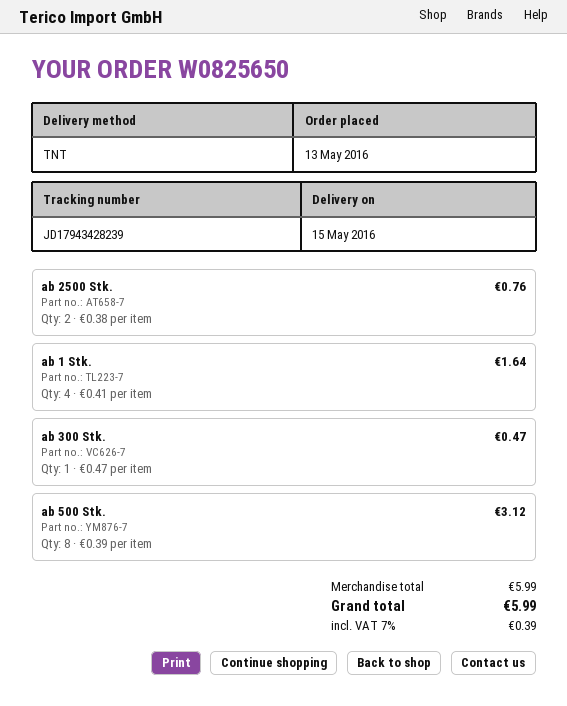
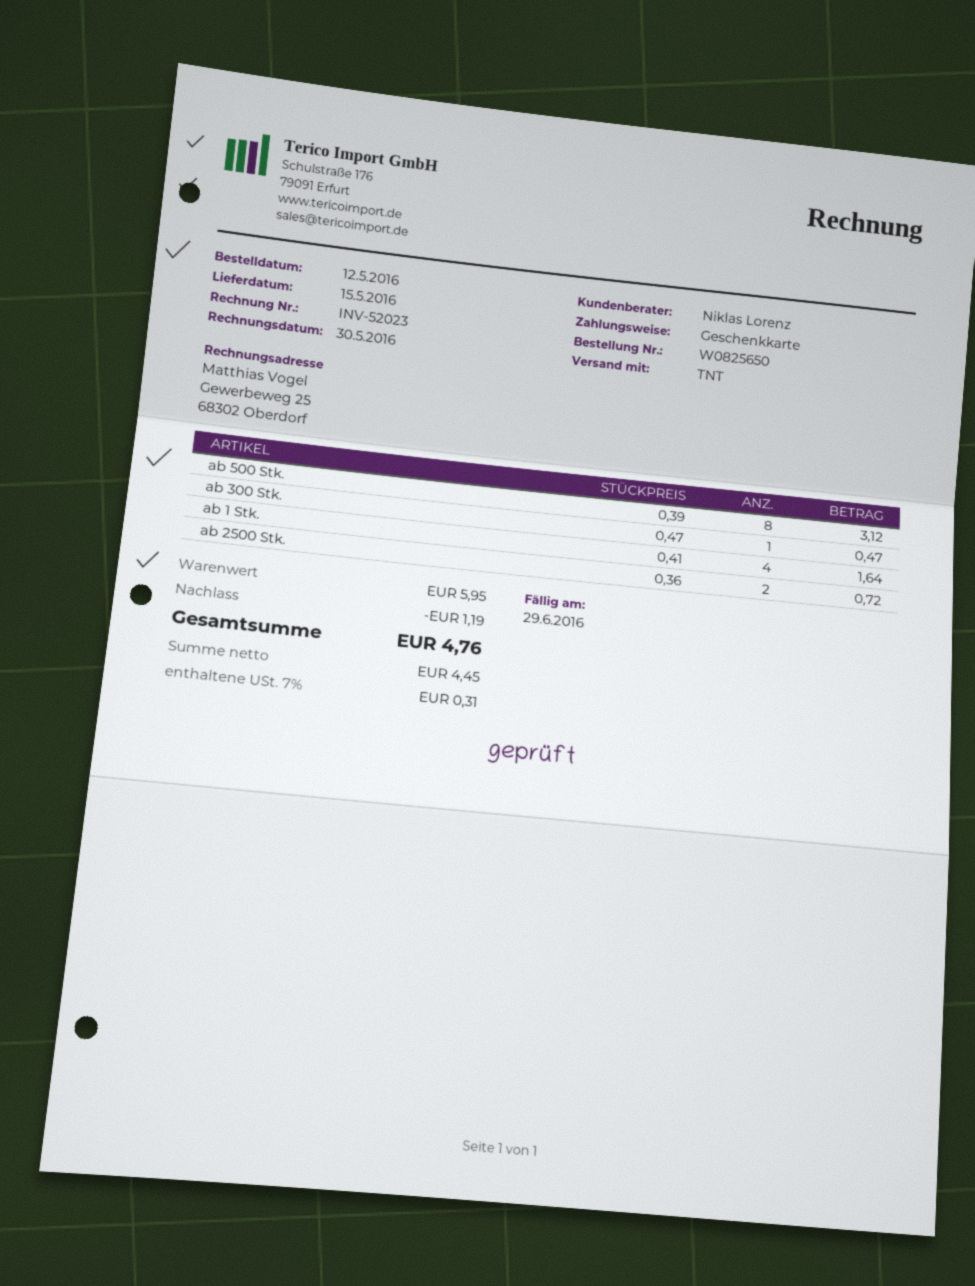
order date: 2016-05-13 -> 2016-05-12
ab 2500 Stk.: 2 x 0.38 = 0.76 -> 2 x 0.36 = 0.72
subtotal: 5.99 -> 5.95
discount: none -> 1.19
tax: 7% = 0.39 -> 7% = 0.31
total: 5.99 -> 4.76

